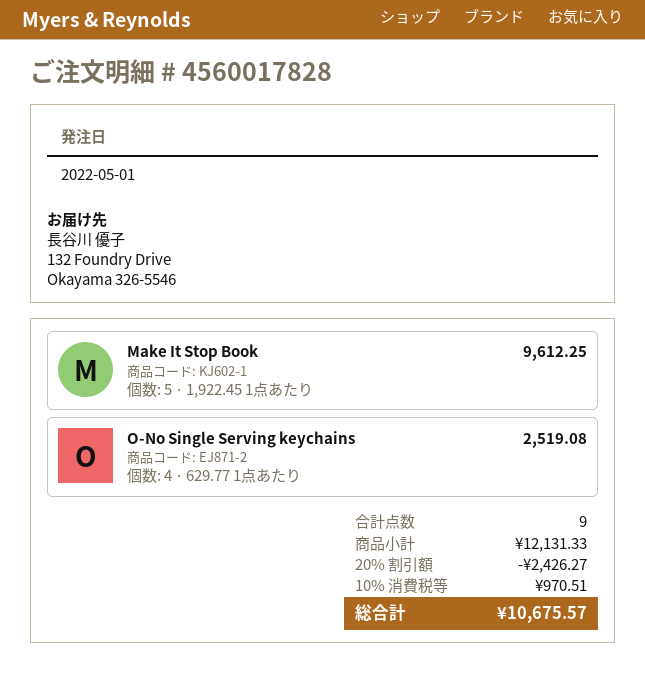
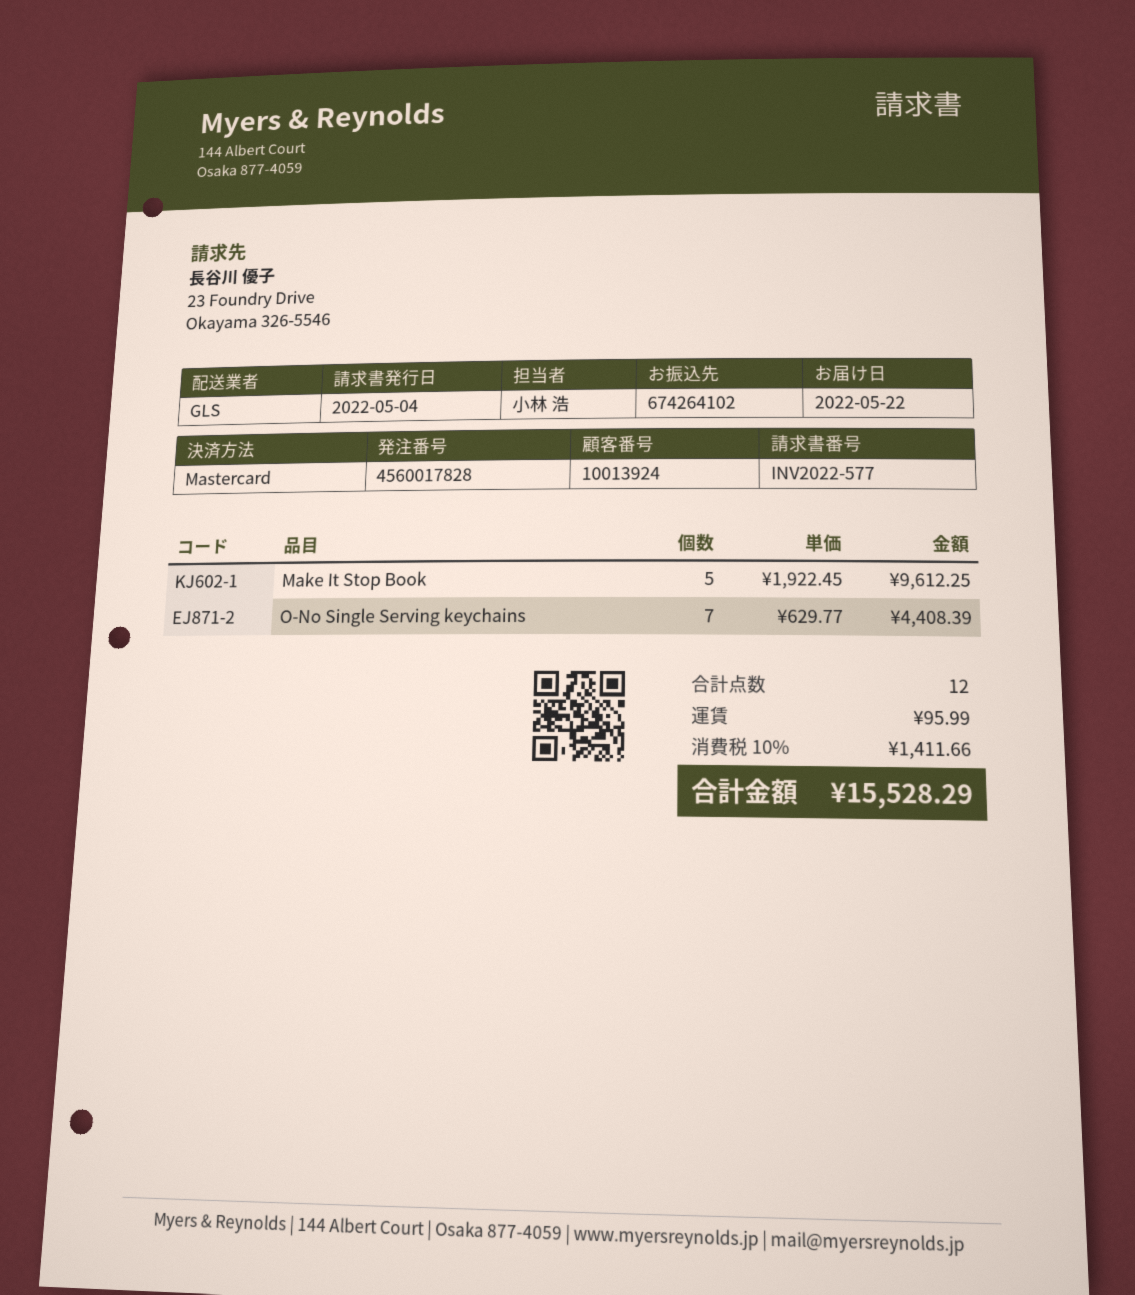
O-No Single Serving keychains: 4 x 629.77 = 2519.08 -> 7 x 629.77 = 4408.39
total quantity: 9 -> 12
discount: 20% = 2426.27 -> none
shipping: none -> 95.99
tax: 10% = 970.51 -> 10% = 1411.66
total: 10675.57 -> 15528.29

